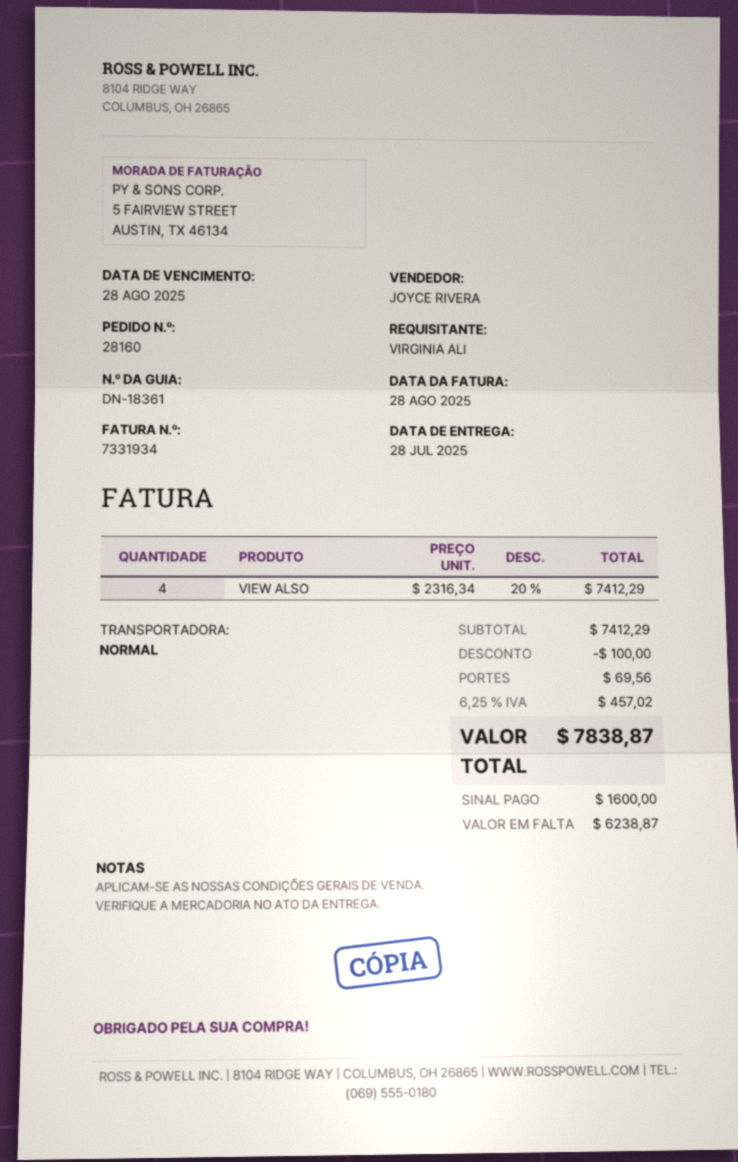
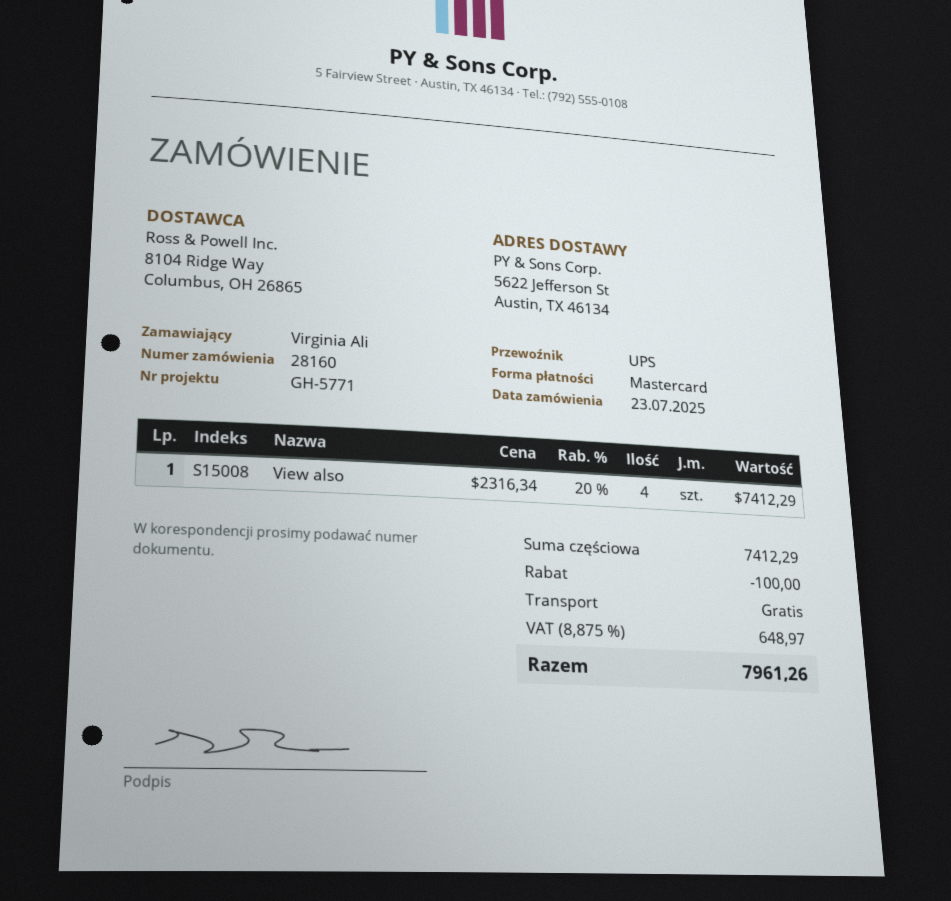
shipping method: standard -> UPS
shipping: 69.56 -> 0.00
tax: 6.25% = 457.02 -> 8.875% = 648.97
total: 7838.87 -> 7961.26

